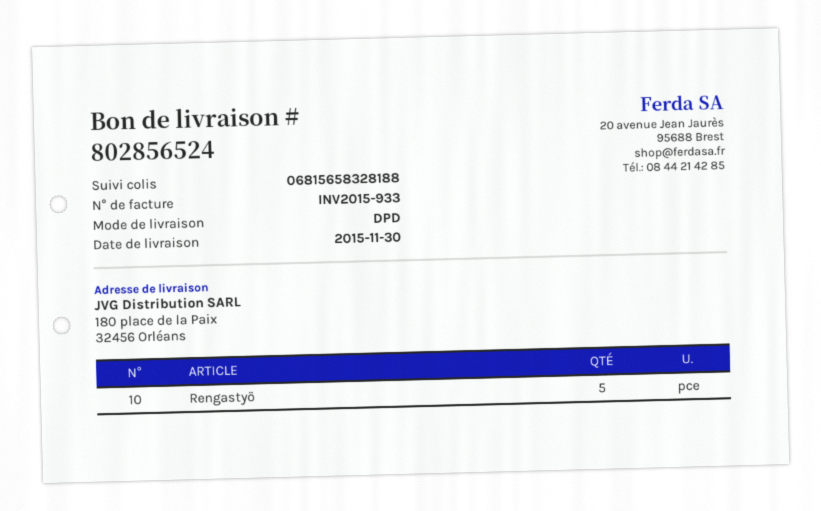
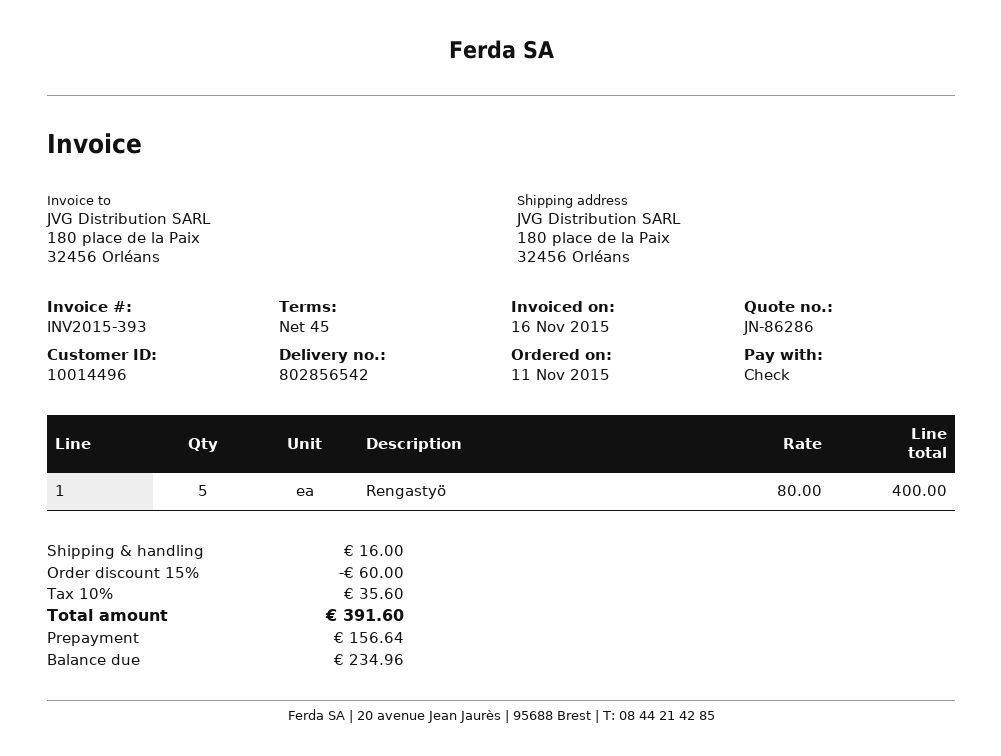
delivery note number: 802856524 -> 802856542
invoice number: INV2015-933 -> INV2015-393

